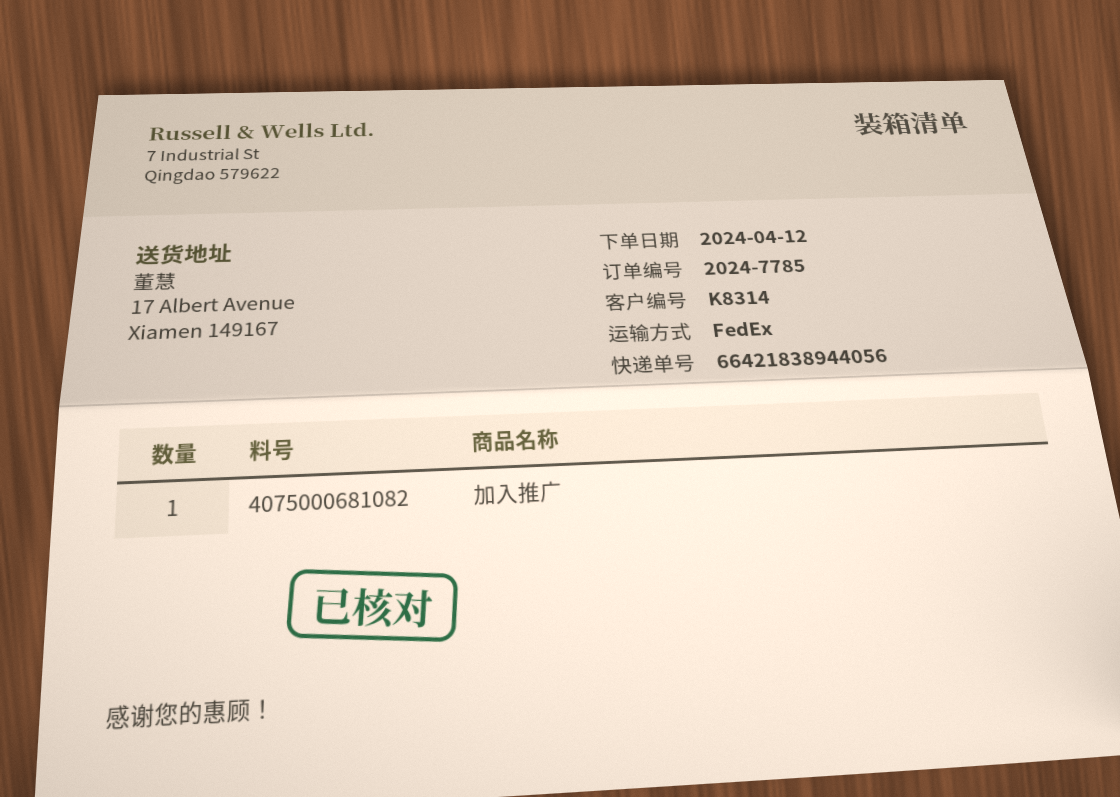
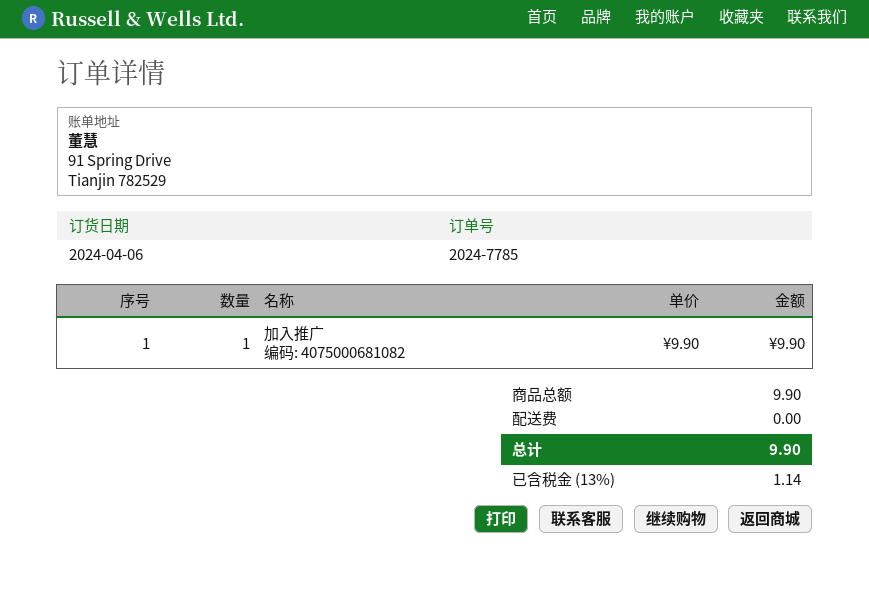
order date: 2024-04-12 -> 2024-04-06

